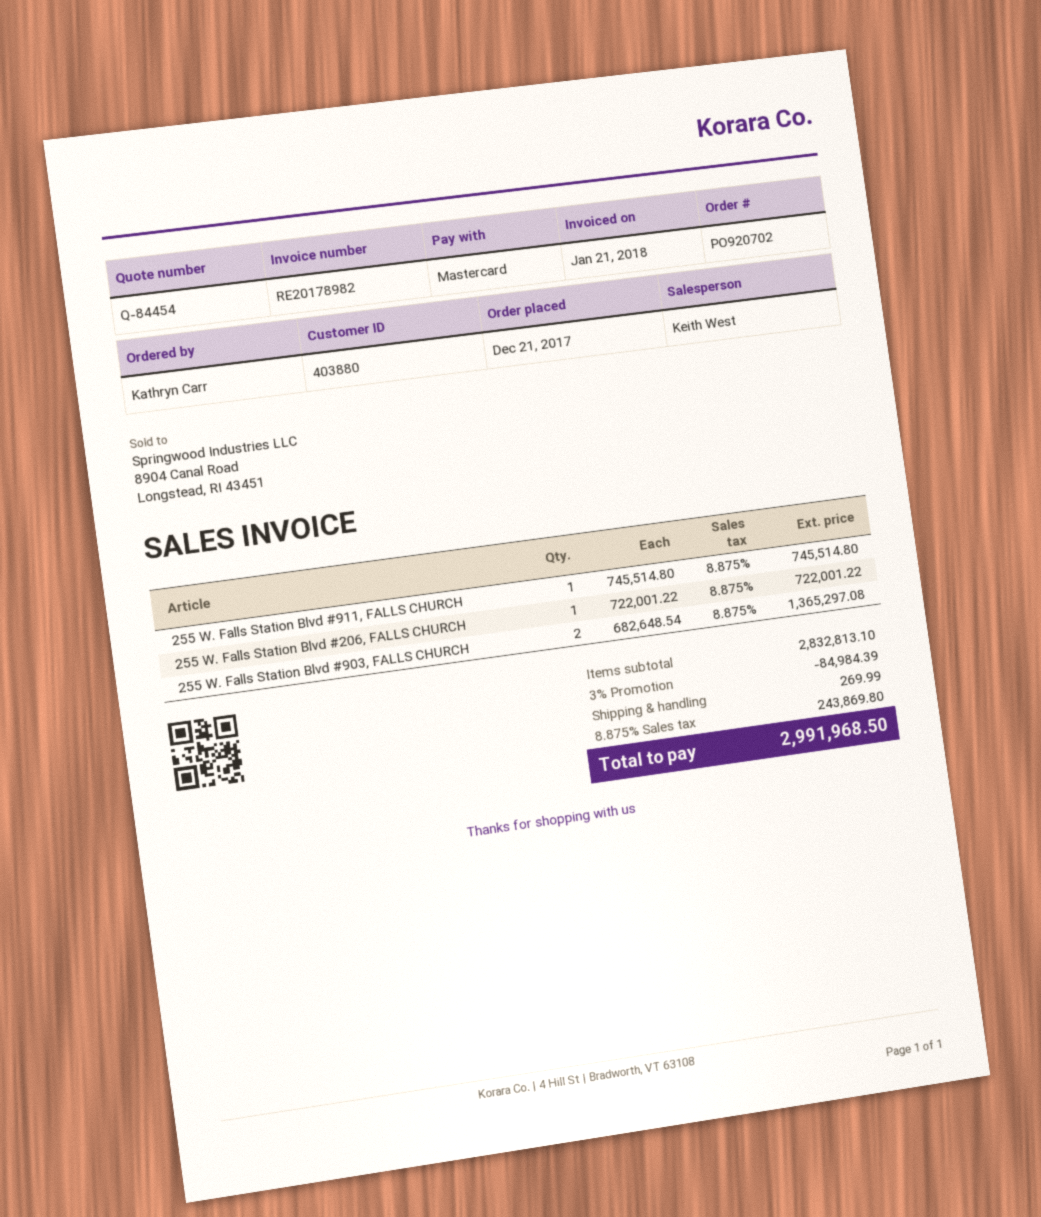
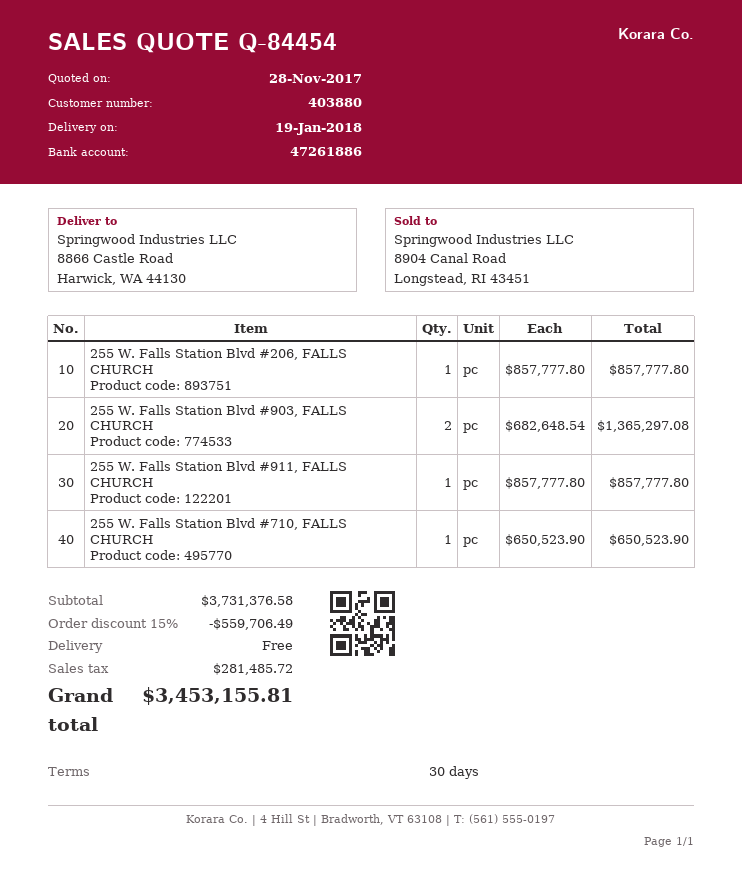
255 W. Falls Station Blvd #911, FALLS CHURCH: 1 x 745514.80 = 745514.80 -> 1 x 857777.80 = 857777.80
255 W. Falls Station Blvd #206, FALLS CHURCH: 1 x 722001.22 = 722001.22 -> 1 x 857777.80 = 857777.80
255 W. Falls Station Blvd #710, FALLS CHURCH: none -> 1 x 650523.90 = 650523.90
subtotal: 2832813.10 -> 3731376.58
discount: 3% = 84984.39 -> 15% = 559706.49
shipping: 269.99 -> 0.00
tax: 243869.80 -> 281485.72
total: 2991968.50 -> 3453155.81

